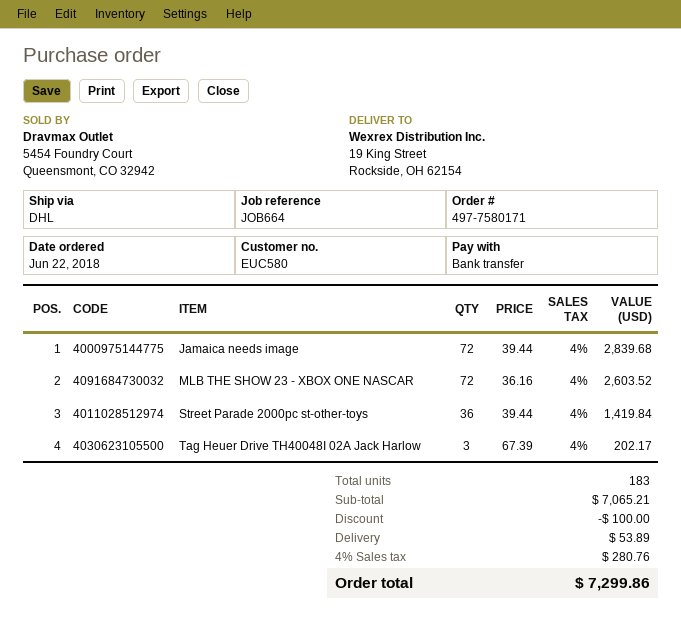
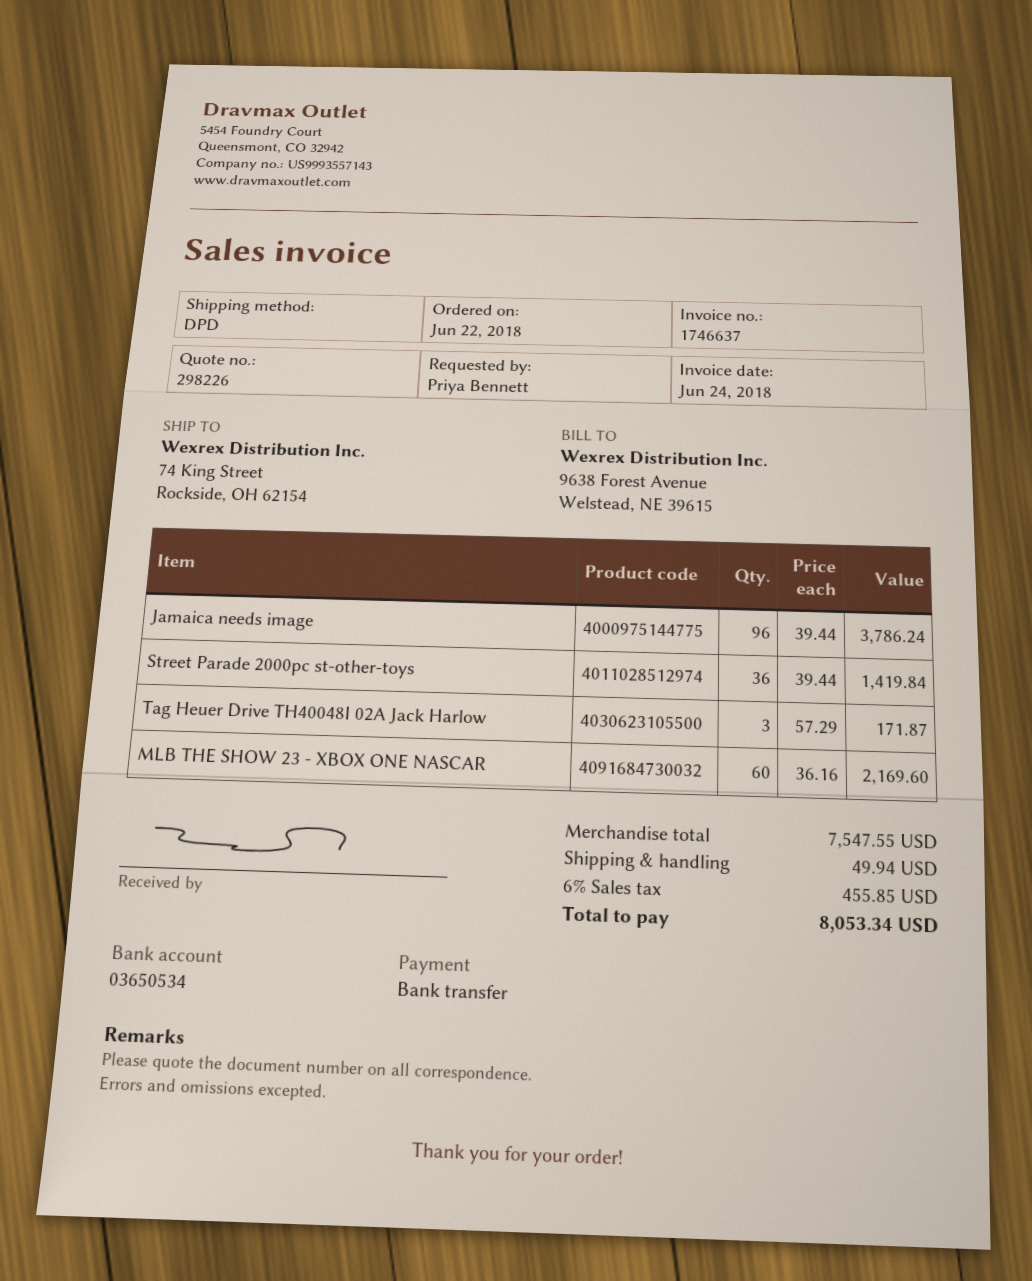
shipping method: DHL -> DPD
ship to: 19 King Street, Rockside, OH 62154 -> 74 King Street, Rockside, OH 62154
Jamaica needs image: 72 x 39.44 = 2839.68 -> 96 x 39.44 = 3786.24
MLB THE SHOW 23 - XBOX ONE NASCAR: 72 x 36.16 = 2603.52 -> 60 x 36.16 = 2169.60
Tag Heuer Drive TH40048I 02A Jack Harlow: 3 x 67.39 = 202.17 -> 3 x 57.29 = 171.87
subtotal: 7065.21 -> 7547.55
discount: 100.00 -> none
shipping: 53.89 -> 49.94
tax: 4% = 280.76 -> 6% = 455.85
total: 7299.86 -> 8053.34

